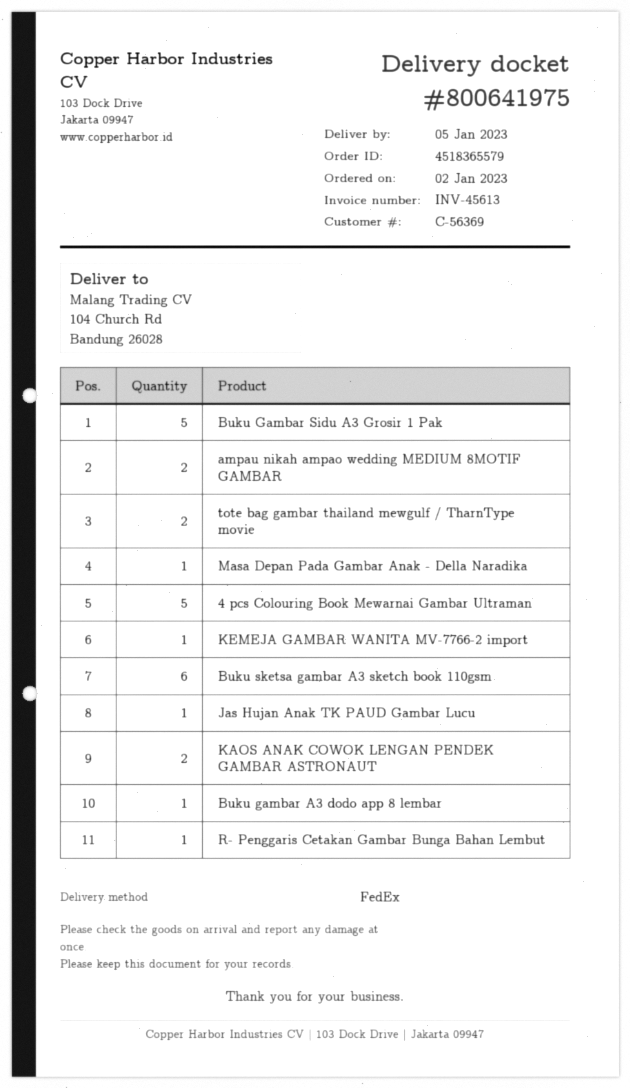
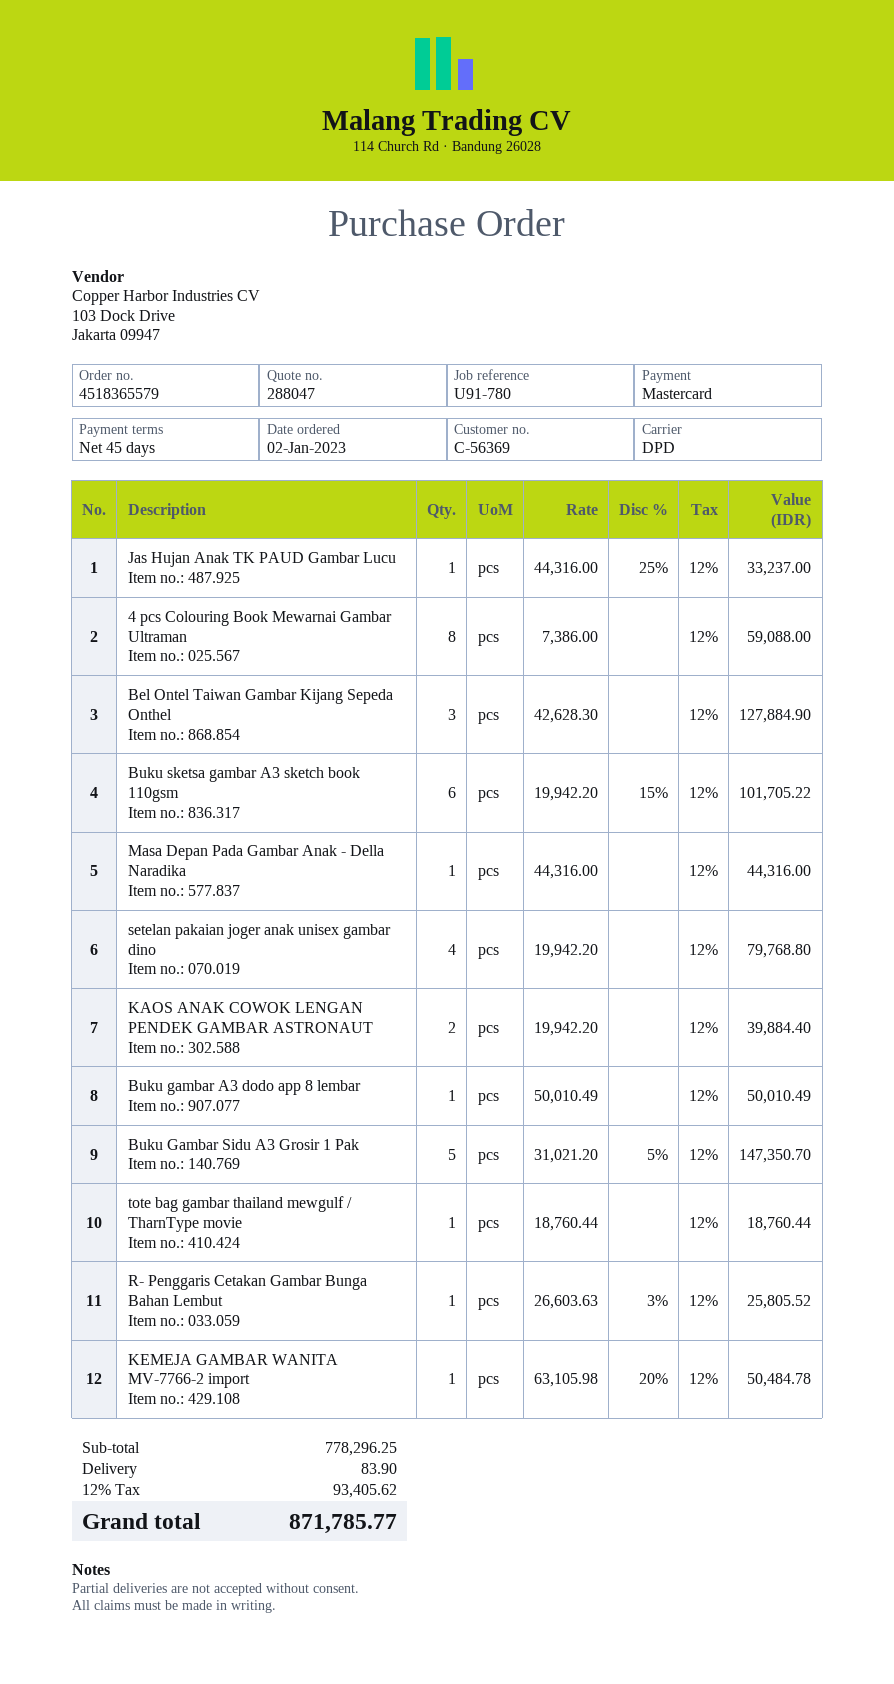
shipping method: FedEx -> DPD
ampau nikah ampao wedding MEDIUM 8MOTIF GAMBAR: 2 -> none
tote bag gambar thailand mewgulf / TharnType movie: 2 -> 1
4 pcs Colouring Book Mewarnai Gambar Ultraman: 5 -> 8
Bel Ontel Taiwan Gambar Kijang Sepeda Onthel: none -> 3
setelan pakaian joger anak unisex gambar dino: none -> 4

